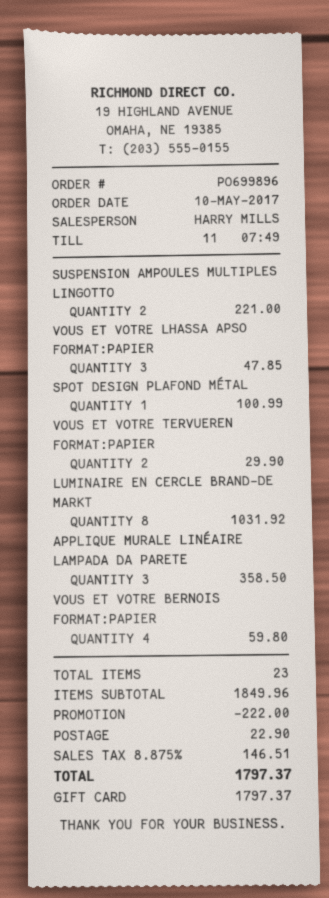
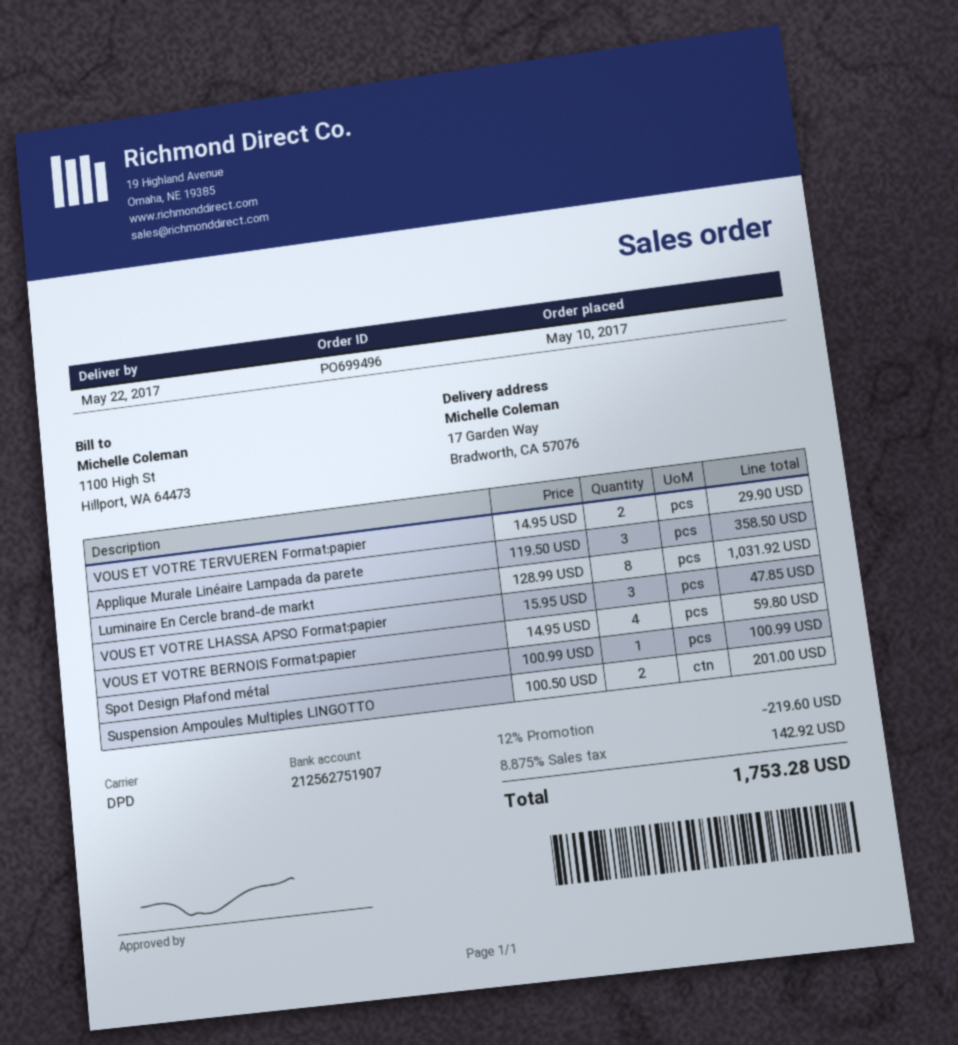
order number: PO699896 -> PO699496
SUSPENSION AMPOULES MULTIPLES LINGOTTO: 2 for 221.00 -> 2 for 201.00
discount: 222.00 -> 219.60
shipping: 22.90 -> none
tax: 8.875% = 146.51 -> 8.875% = 142.92
total: 1797.37 -> 1753.28

